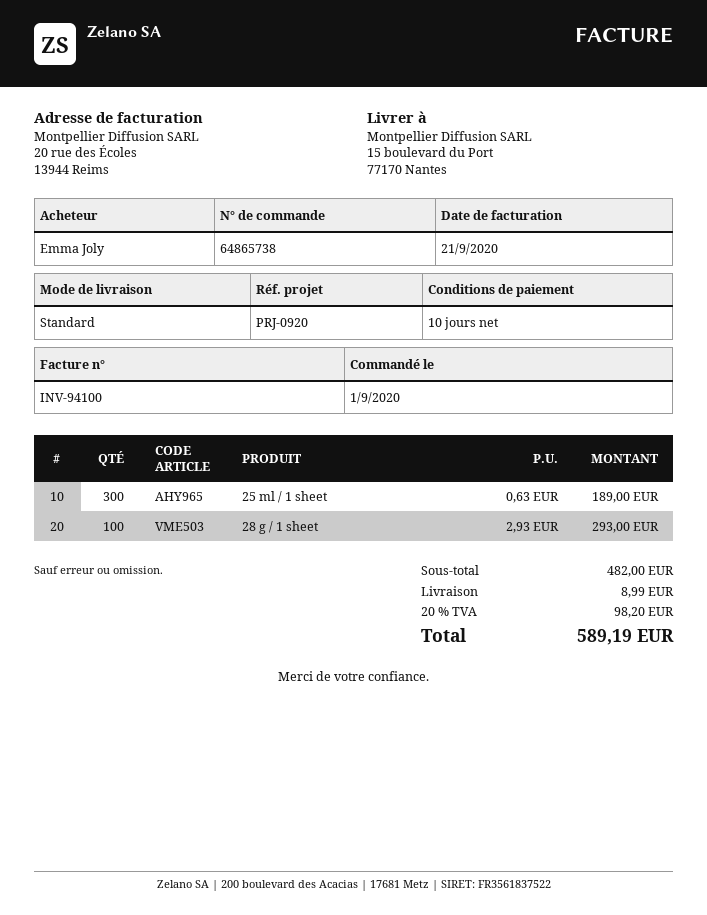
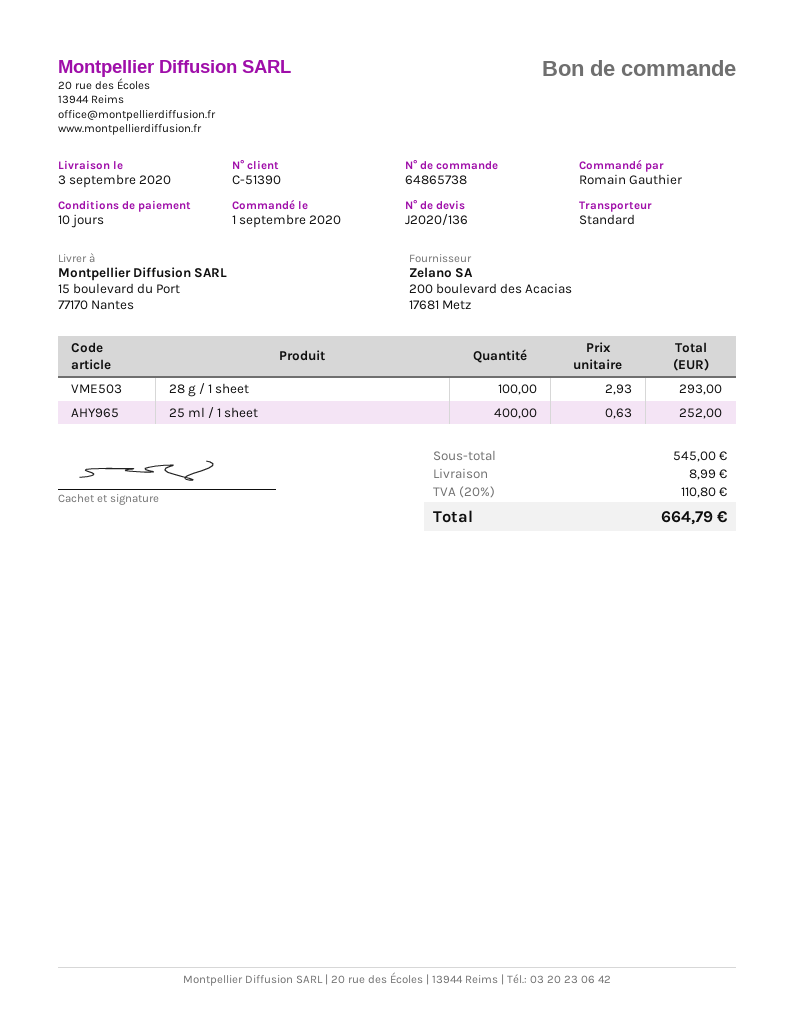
ordered by: Emma Joly -> Romain Gauthier
25 ml / 1 sheet: 300 x 0.63 = 189.00 -> 400 x 0.63 = 252.00
subtotal: 482.00 -> 545.00
tax: 20% = 98.20 -> 20% = 110.80
total: 589.19 -> 664.79

